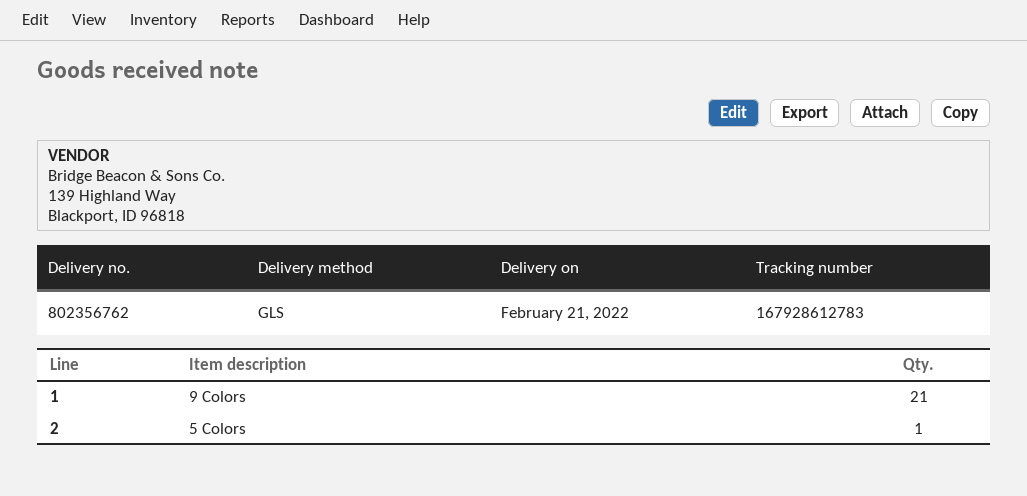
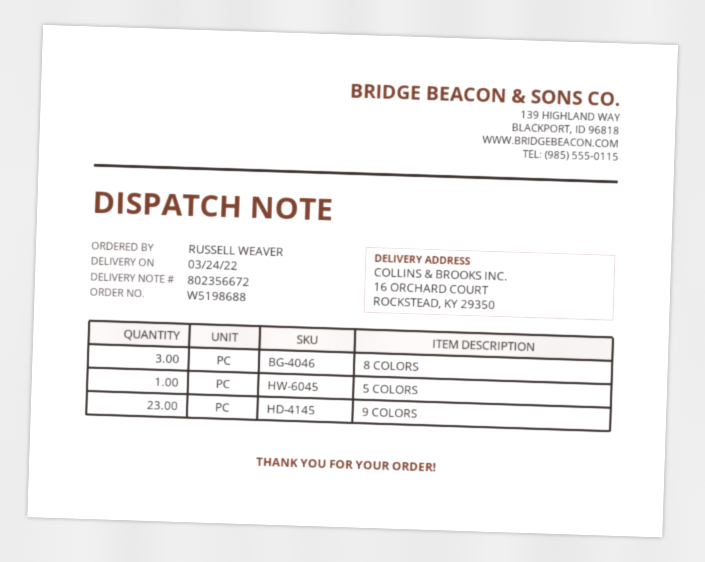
delivery note number: 802356762 -> 802356672
delivery date: 2022-02-21 -> 2022-03-24
9 Colors: 21 -> 23
8 COLORS: none -> 3

